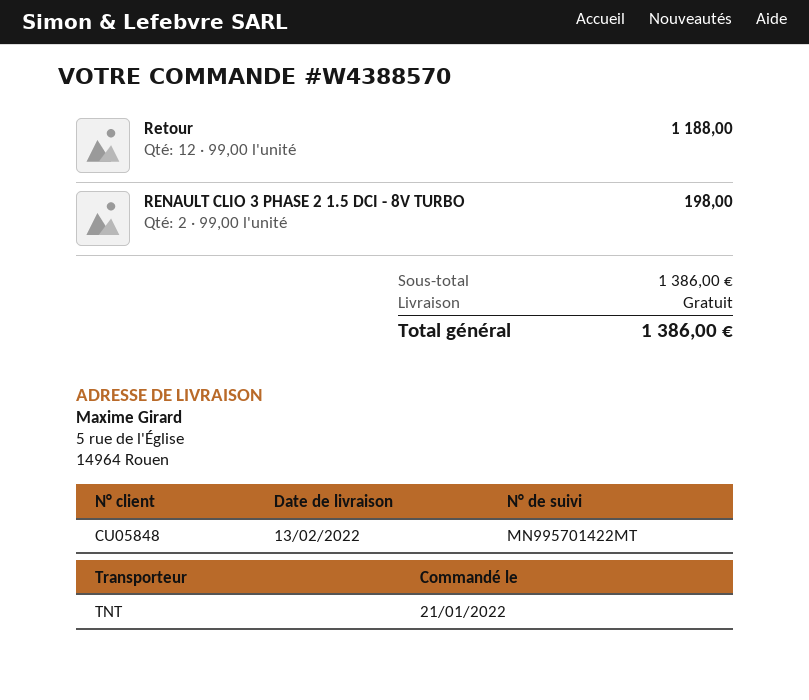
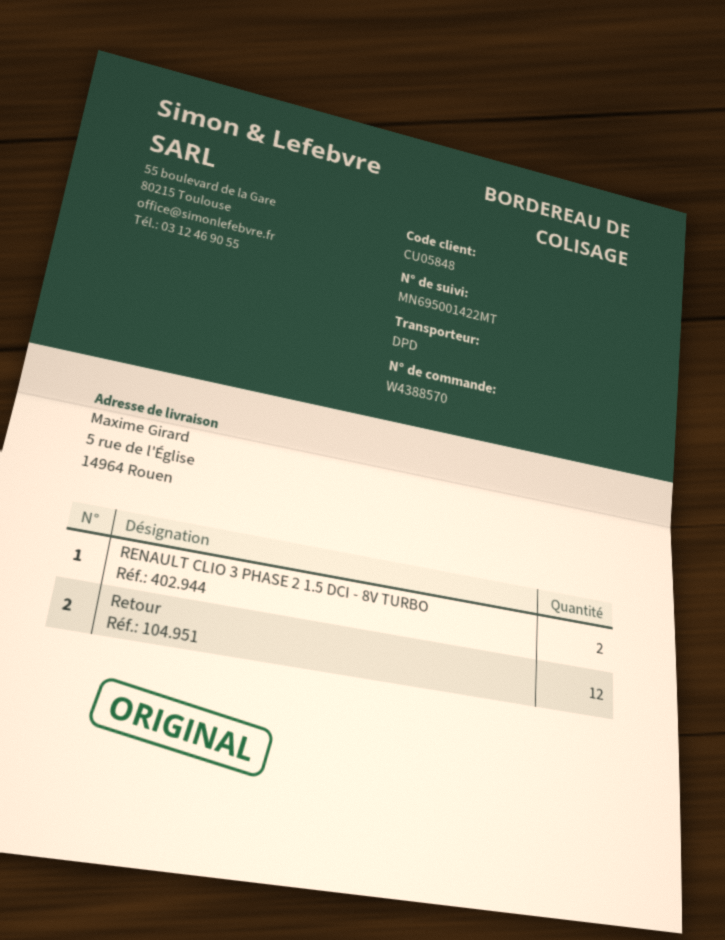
shipping method: TNT -> DPD
tracking number: MN995701422MT -> MN695001422MT

